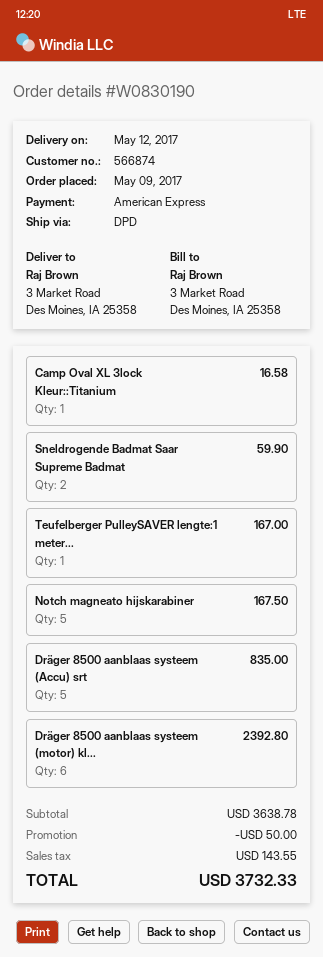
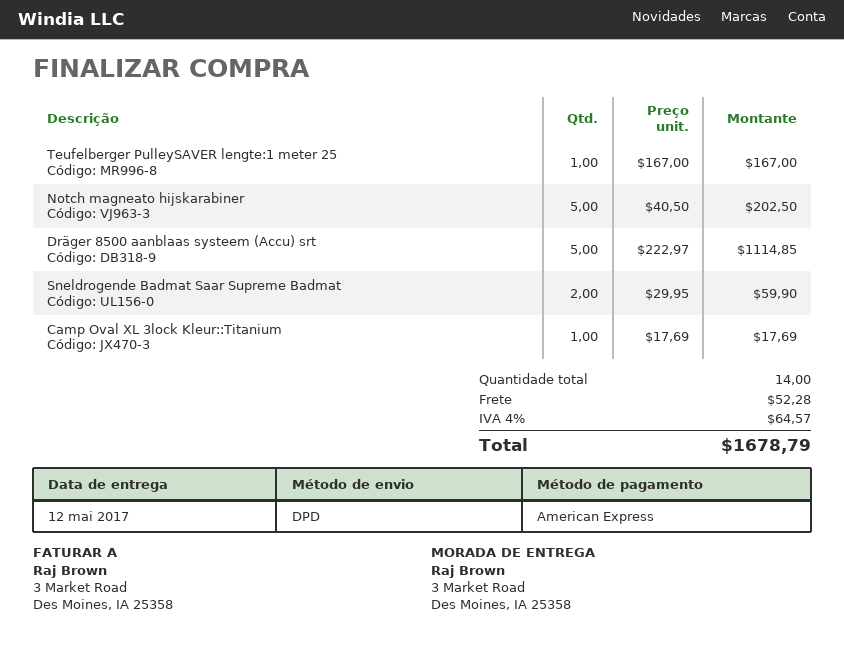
Camp Oval XL 3lock Kleur::Titanium: 1 for 16.58 -> 1 for 17.69
Notch magneato hijskarabiner: 5 for 167.50 -> 5 for 202.50
Dräger 8500 aanblaas systeem (Accu) srt: 5 for 835.00 -> 5 for 1114.85
Dräger 8500 aanblaas systeem (motor) kl...: 6 for 2392.80 -> none
discount: 50.00 -> none
shipping: none -> 52.28
tax: 143.55 -> 64.57
total: 3732.33 -> 1678.79

